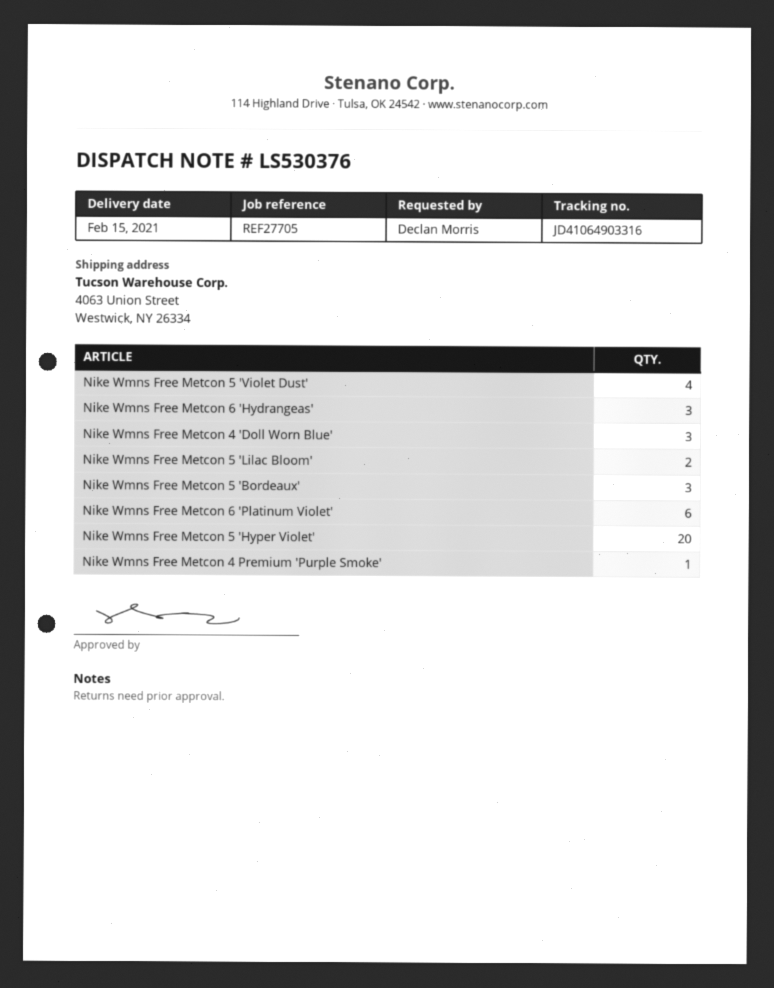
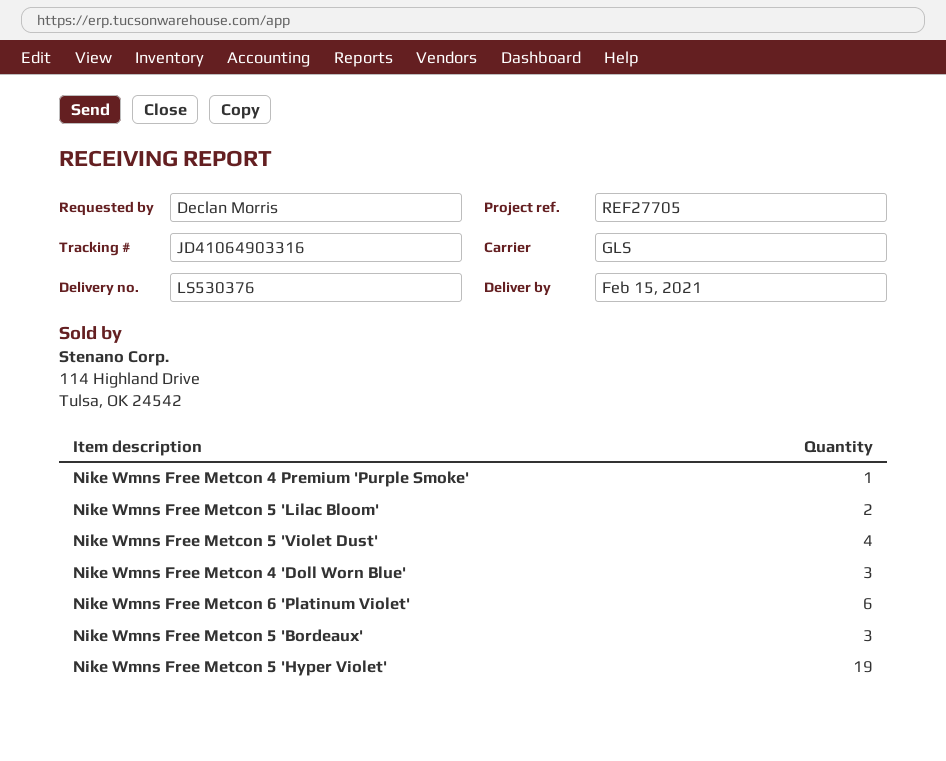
Nike Wmns Free Metcon 6 'Hydrangeas': 3 -> none
Nike Wmns Free Metcon 5 'Hyper Violet': 20 -> 19

